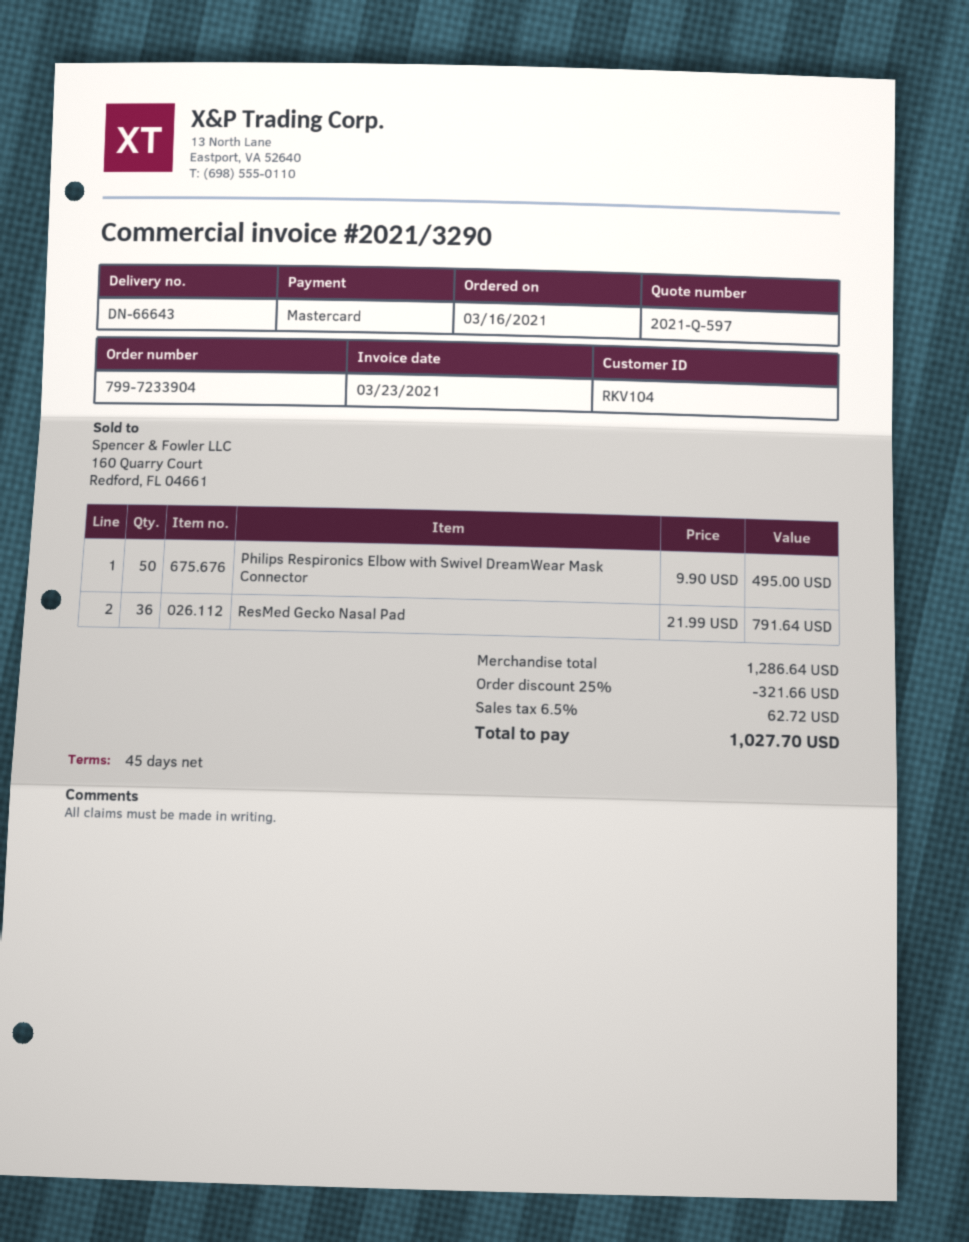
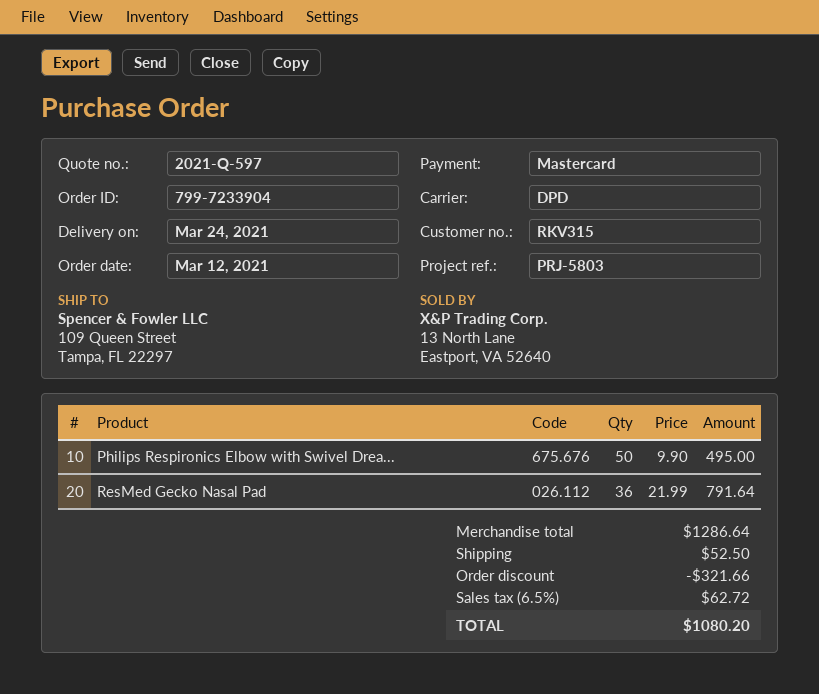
order date: 2021-03-16 -> 2021-03-12
customer number: RKV104 -> RKV315
shipping: none -> 52.50
total: 1027.70 -> 1080.20

